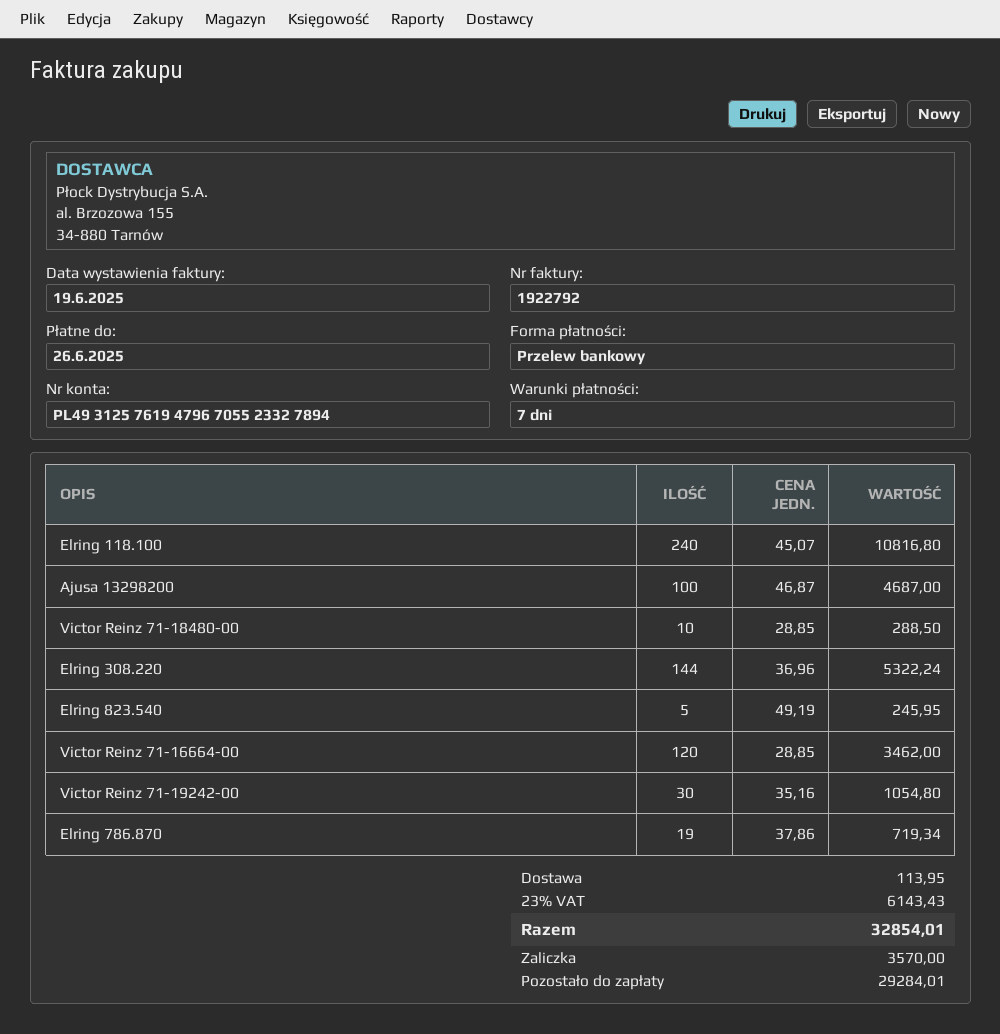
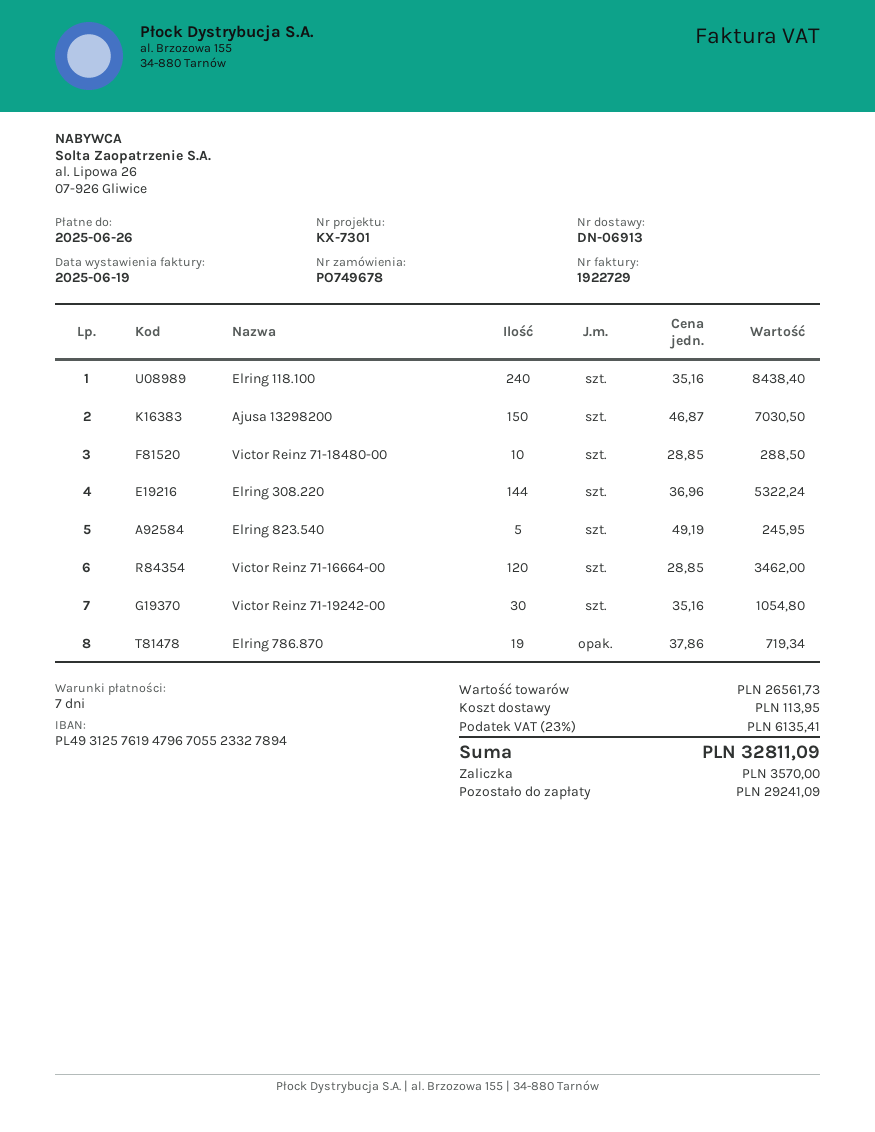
invoice number: 1922792 -> 1922729
Elring 118.100: 240 x 45.07 = 10816.80 -> 240 x 35.16 = 8438.40
Ajusa 13298200: 100 x 46.87 = 4687.00 -> 150 x 46.87 = 7030.50
tax: 23% = 6143.43 -> 23% = 6135.41
total: 32854.01 -> 32811.09
balance: 29284.01 -> 29241.09

